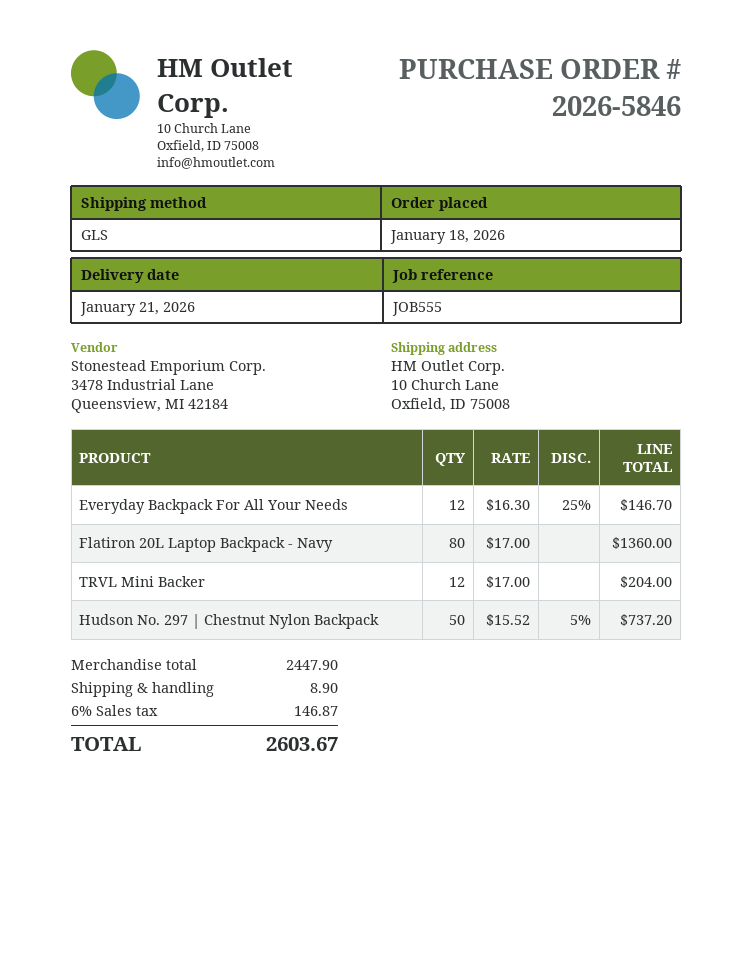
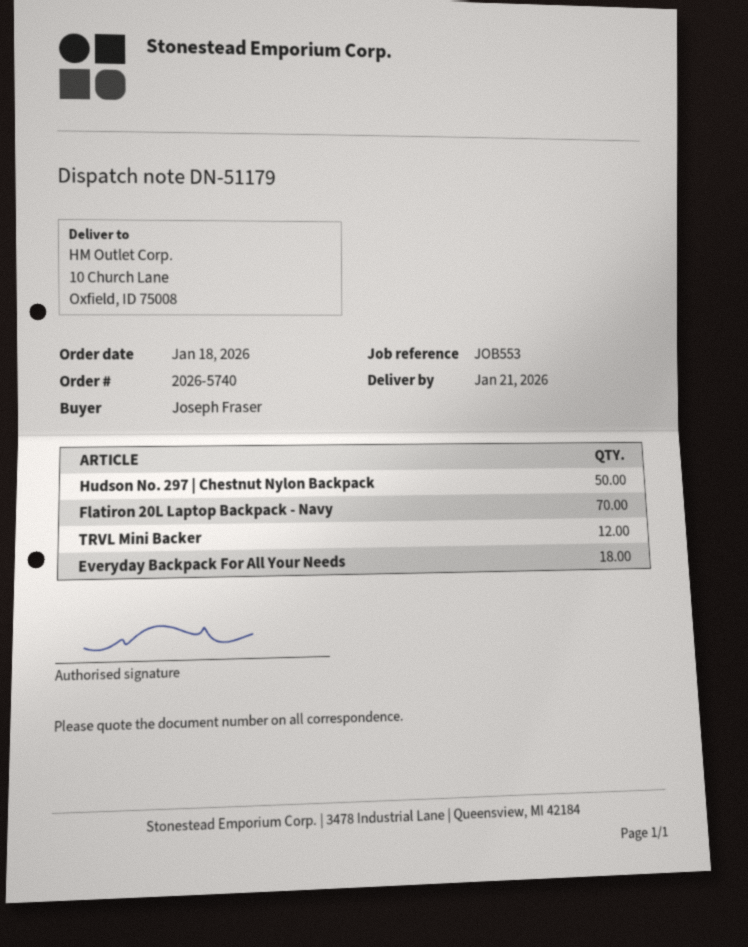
order number: 2026-5846 -> 2026-5740
reference: JOB555 -> JOB553
Everyday Backpack For All Your Needs: 12 -> 18
Flatiron 20L Laptop Backpack - Navy: 80 -> 70

